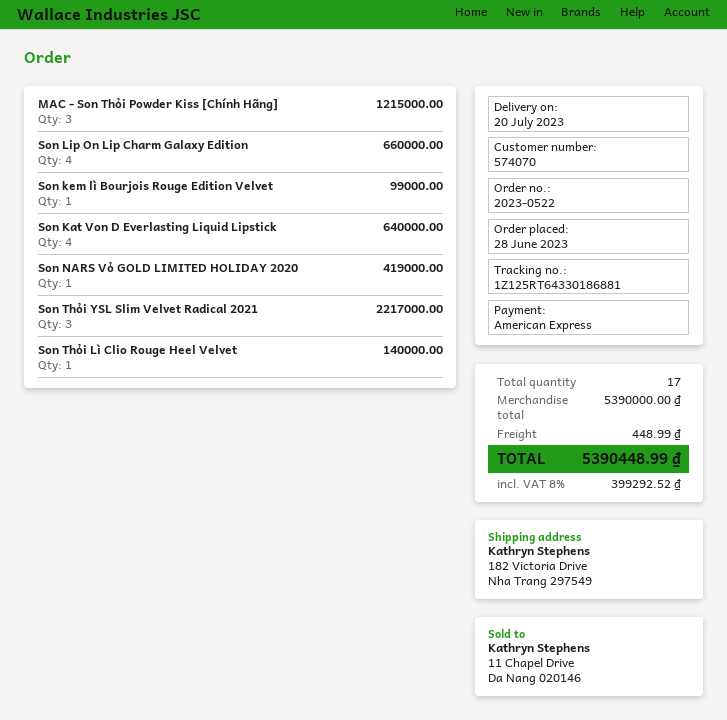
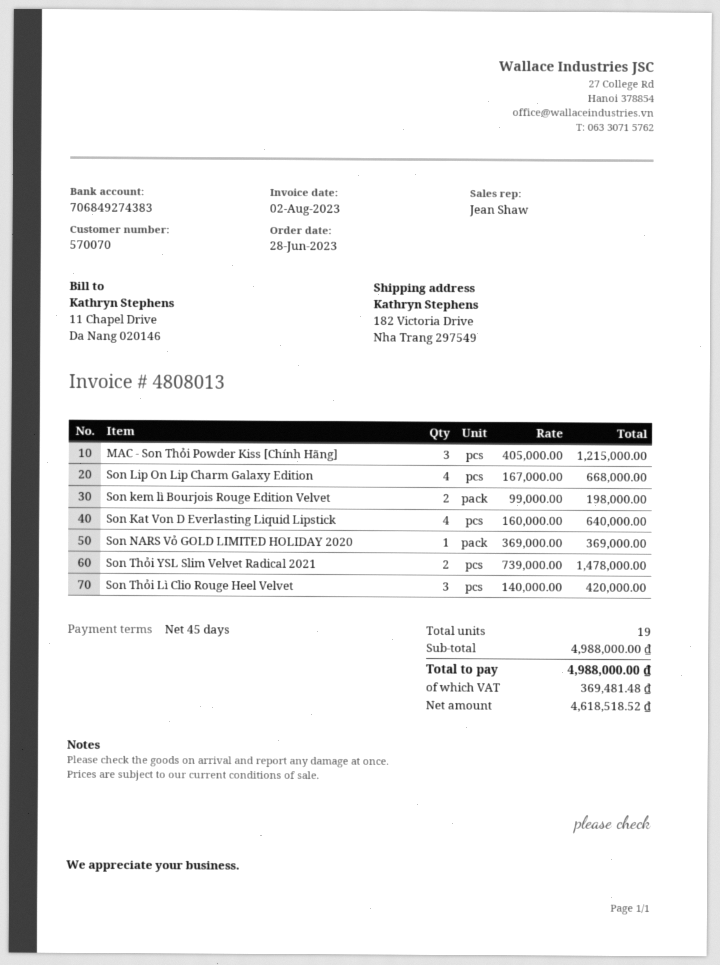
customer number: 574070 -> 570070
Son Lip On Lip Charm Galaxy Edition: 4 for 660000.00 -> 4 for 668000.00
Son kem lì Bourjois Rouge Edition Velvet: 1 for 99000.00 -> 2 for 198000.00
Son NARS Vỏ GOLD LIMITED HOLIDAY 2020: 1 for 419000.00 -> 1 for 369000.00
Son Thỏi YSL Slim Velvet Radical 2021: 3 for 2217000.00 -> 2 for 1478000.00
Son Thỏi Lì Clio Rouge Heel Velvet: 1 for 140000.00 -> 3 for 420000.00
total quantity: 17 -> 19
subtotal: 5390000.00 -> 4988000.00
shipping: 448.99 -> none
tax: 399292.52 -> 369481.48
total: 5390448.99 -> 4988000.00

